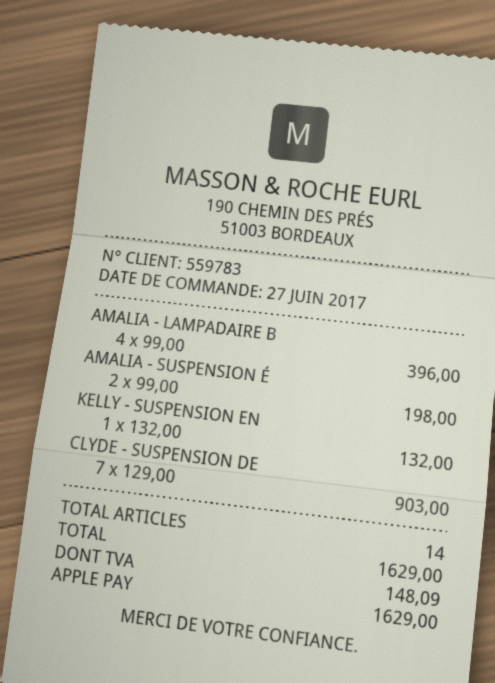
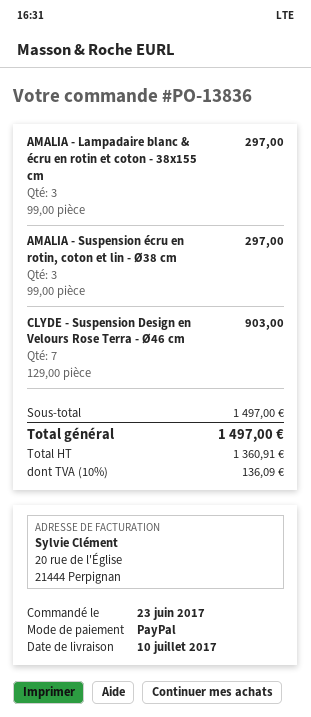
order date: 2017-06-27 -> 2017-06-23
payment method: Apple Pay -> PayPal
AMALIA - LAMPADAIRE B: 4 x 99.00 = 396.00 -> 3 x 99.00 = 297.00
AMALIA - SUSPENSION É: 2 x 99.00 = 198.00 -> 3 x 99.00 = 297.00
KELLY - SUSPENSION EN: 1 x 132.00 = 132.00 -> none
tax: 148.09 -> 136.09
total: 1629.00 -> 1497.00

